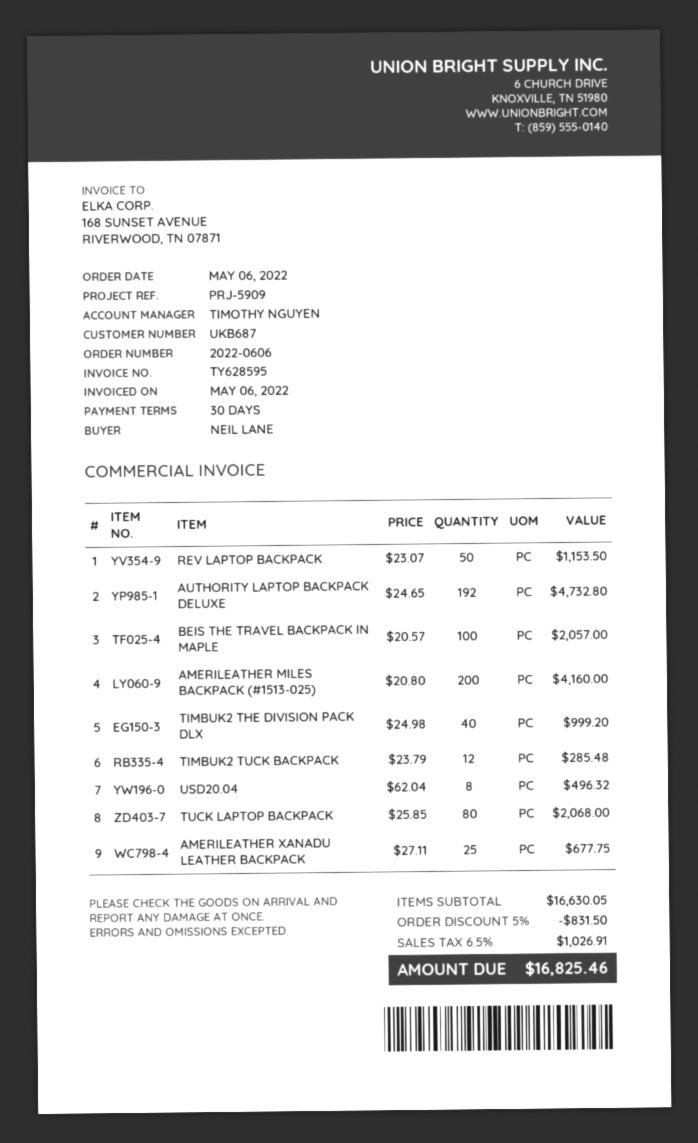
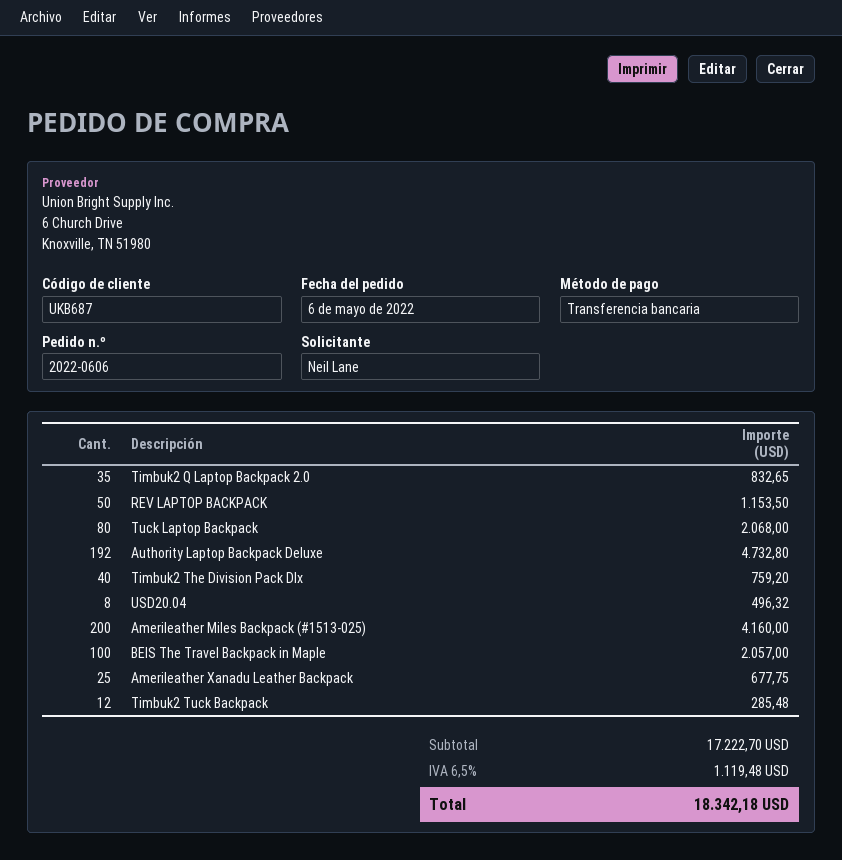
TIMBUK2 THE DIVISION PACK DLX: 40 for 999.20 -> 40 for 759.20
Timbuk2 Q Laptop Backpack 2.0: none -> 35 for 832.65
subtotal: 16630.05 -> 17222.70
discount: 5% = 831.50 -> none
tax: 6.5% = 1026.91 -> 6.5% = 1119.48
total: 16825.46 -> 18342.18

